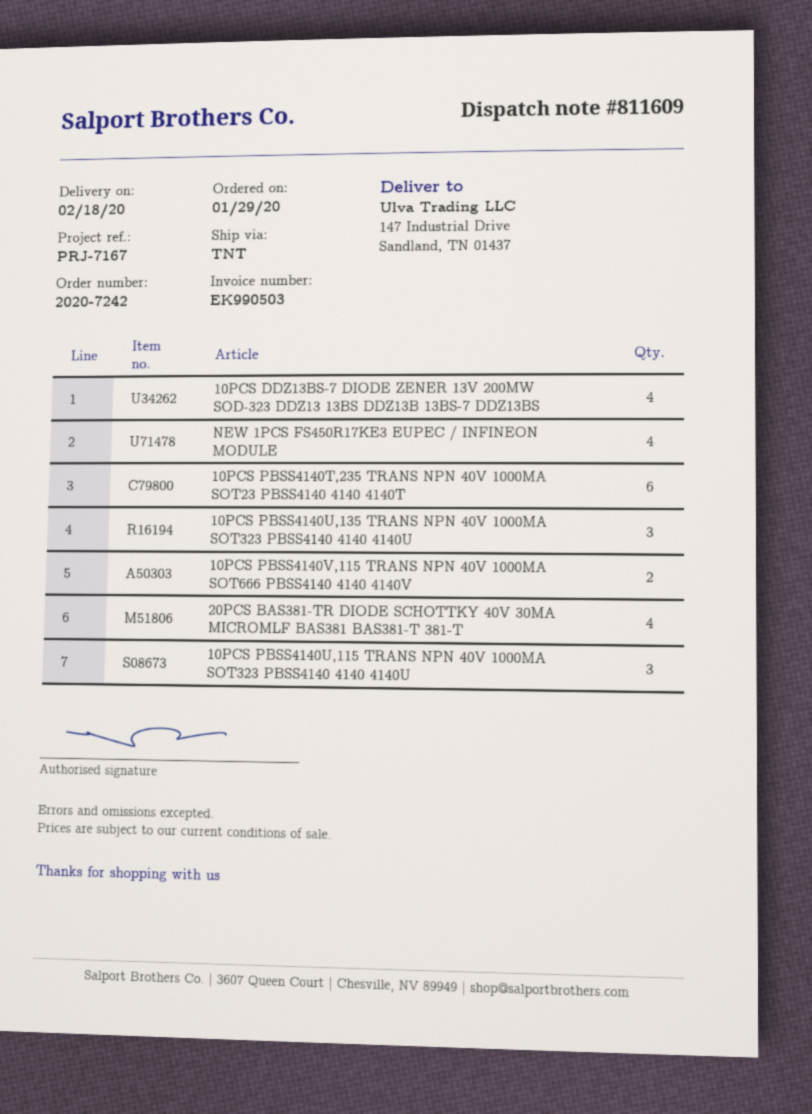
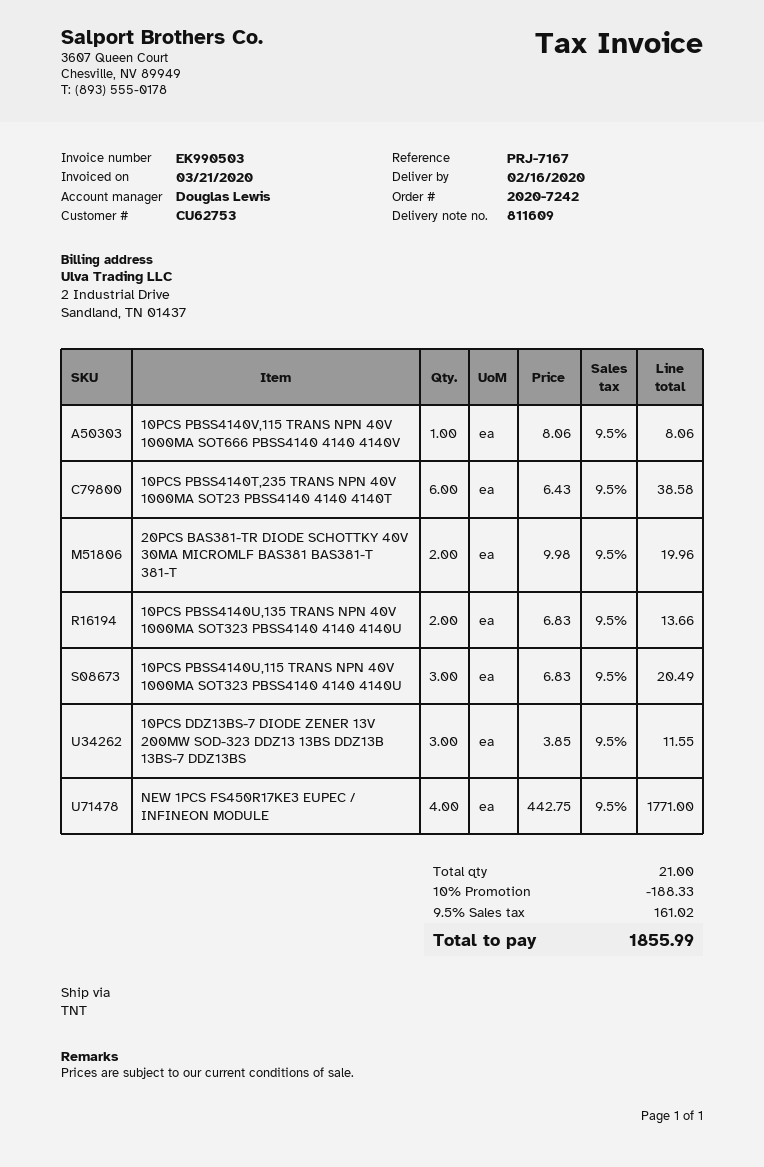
delivery date: 2020-02-18 -> 2020-02-16
10PCS DDZ13BS-7 DIODE ZENER 13V 200MW SOD-323 DDZ13 13BS DDZ13B 13BS-7 DDZ13BS: 4 -> 3
10PCS PBSS4140U,135 TRANS NPN 40V 1000MA SOT323 PBSS4140 4140 4140U: 3 -> 2
10PCS PBSS4140V,115 TRANS NPN 40V 1000MA SOT666 PBSS4140 4140 4140V: 2 -> 1
20PCS BAS381-TR DIODE SCHOTTKY 40V 30MA MICROMLF BAS381 BAS381-T 381-T: 4 -> 2

